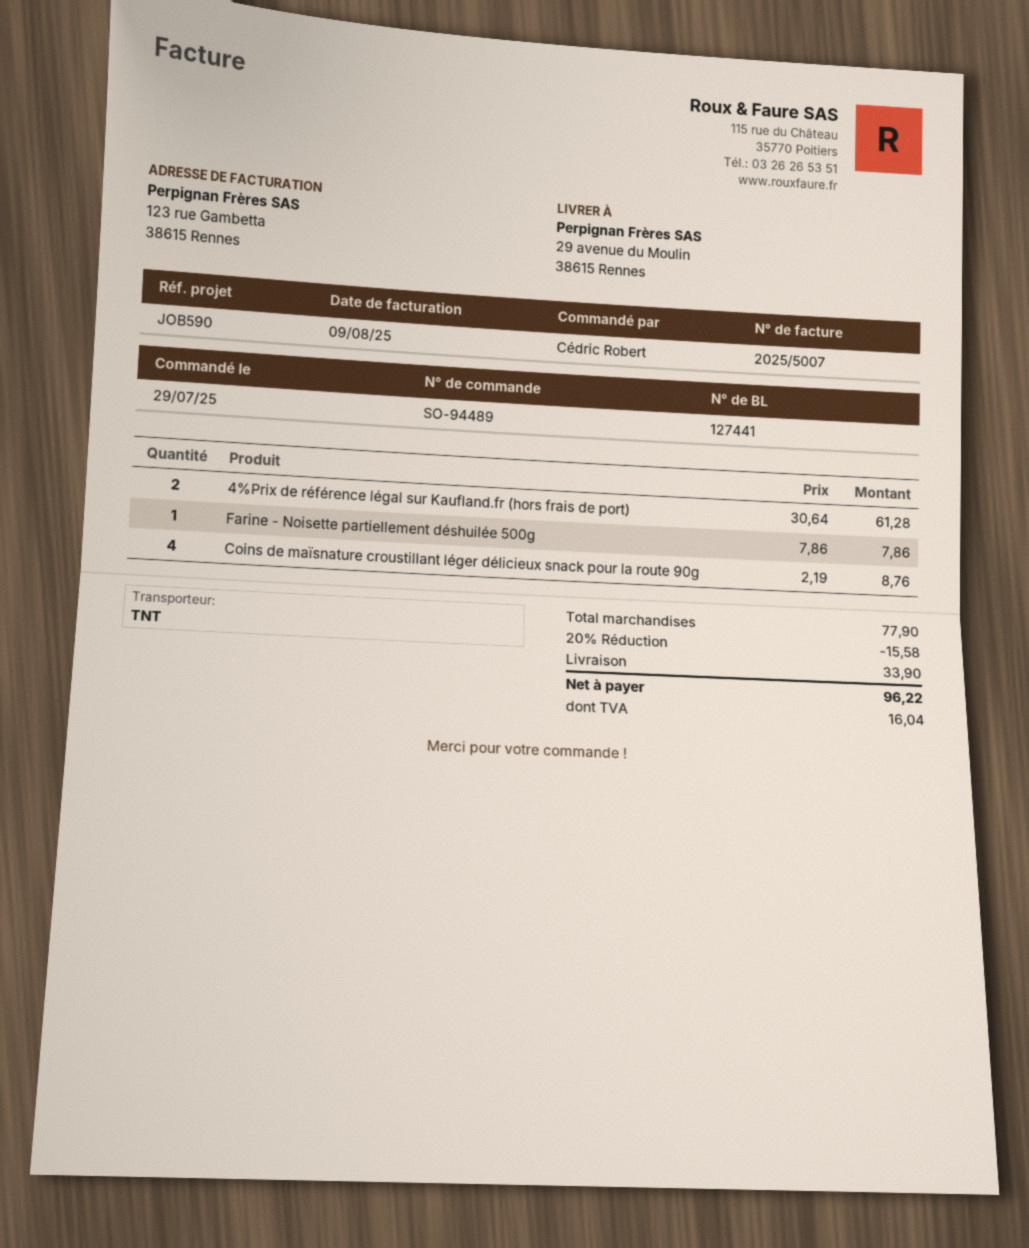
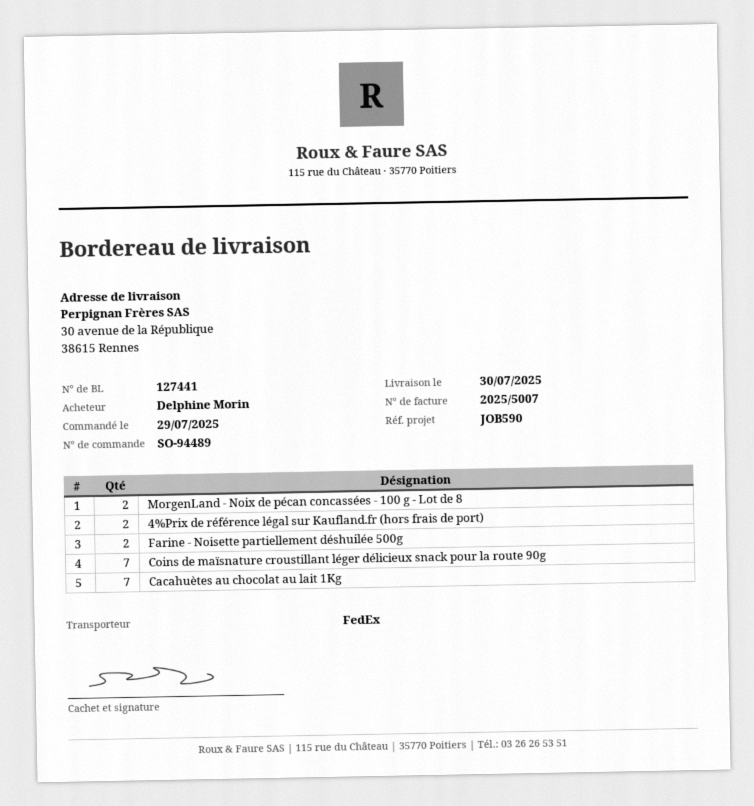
ordered by: Cédric Robert -> Delphine Morin
shipping method: TNT -> FedEx
ship to: 29 avenue du Moulin, 38615 Rennes -> 30 avenue de la République, 38615 Rennes
Farine - Noisette partiellement déshuilée 500g: 1 -> 2
Coins de maïsnature croustillant léger délicieux snack pour la route 90g: 4 -> 7
MorgenLand - Noix de pécan concassées - 100 g - Lot de 8: none -> 2
Cacahuètes au chocolat au lait 1Kg: none -> 7

